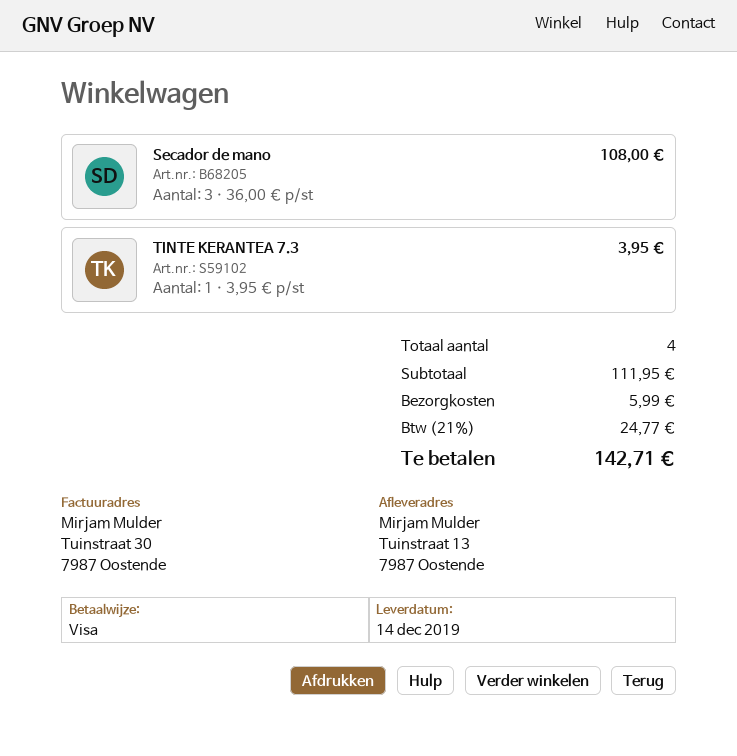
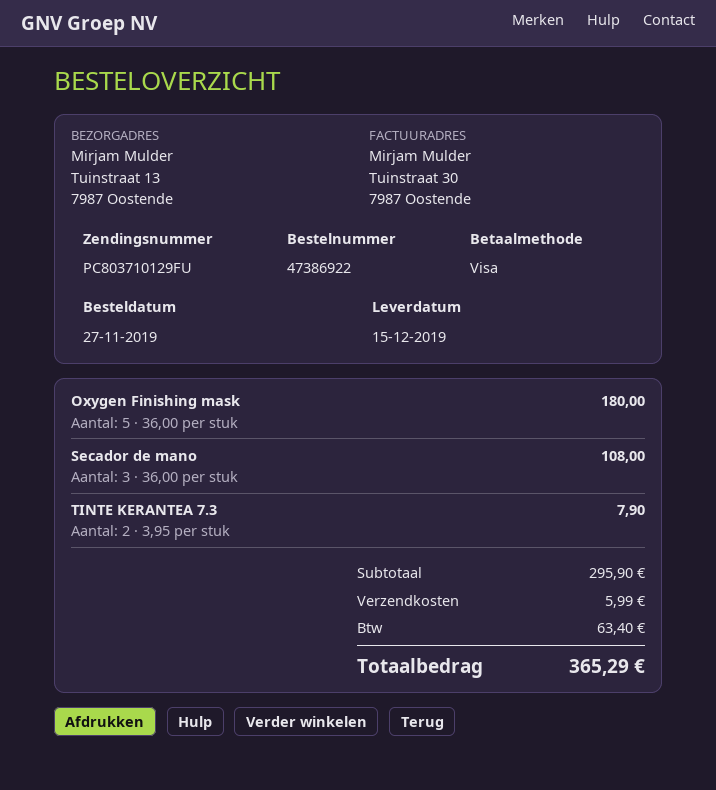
delivery date: 2019-12-14 -> 2019-12-15
TINTE KERANTEA 7.3: 1 x 3.95 = 3.95 -> 2 x 3.95 = 7.90
Oxygen Finishing mask: none -> 5 x 36.00 = 180.00
subtotal: 111.95 -> 295.90
tax: 24.77 -> 63.40
total: 142.71 -> 365.29

